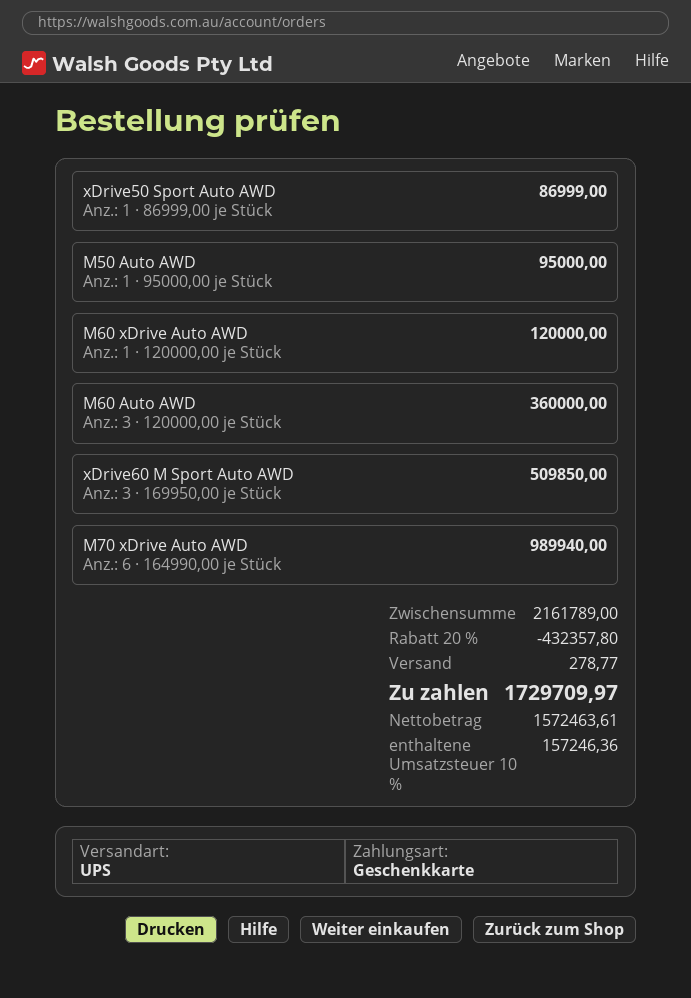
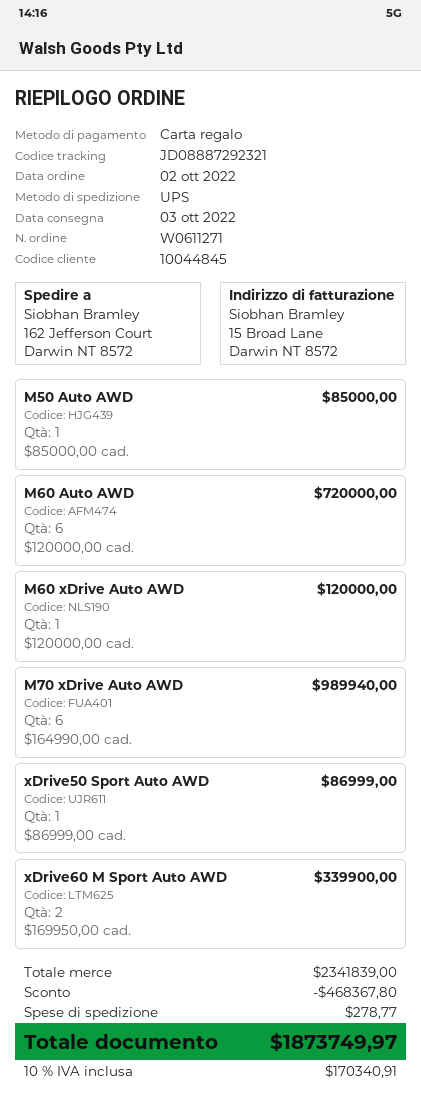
M50 Auto AWD: 1 x 95000.00 = 95000.00 -> 1 x 85000.00 = 85000.00
M60 Auto AWD: 3 x 120000.00 = 360000.00 -> 6 x 120000.00 = 720000.00
xDrive60 M Sport Auto AWD: 3 x 169950.00 = 509850.00 -> 2 x 169950.00 = 339900.00
subtotal: 2161789.00 -> 2341839.00
discount: 432357.80 -> 468367.80
tax: 10% = 157246.36 -> 10% = 170340.91
total: 1729709.97 -> 1873749.97

